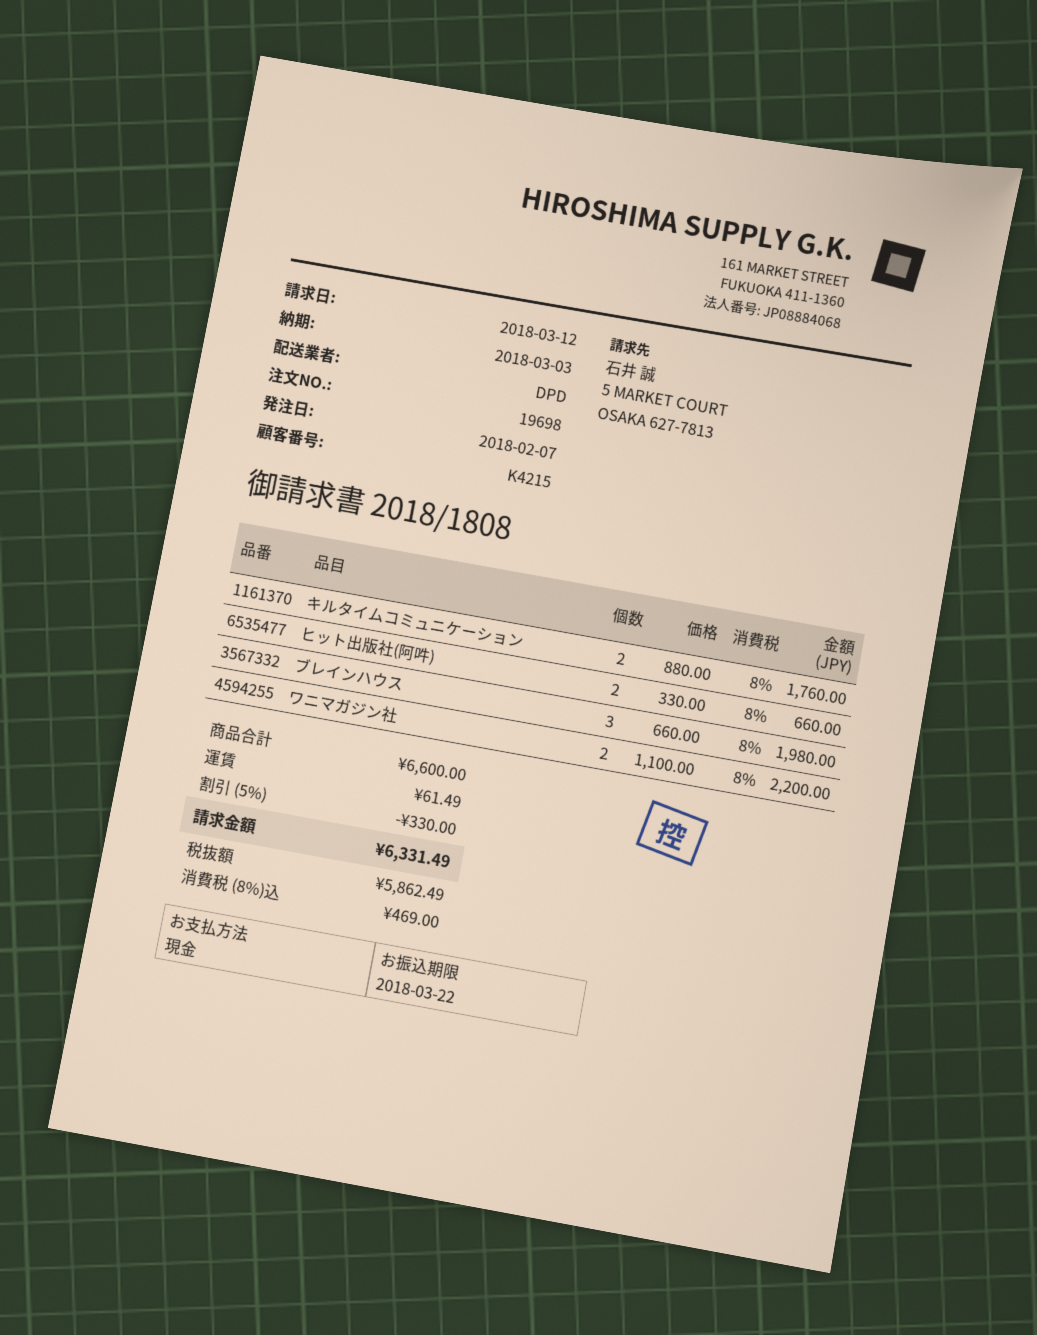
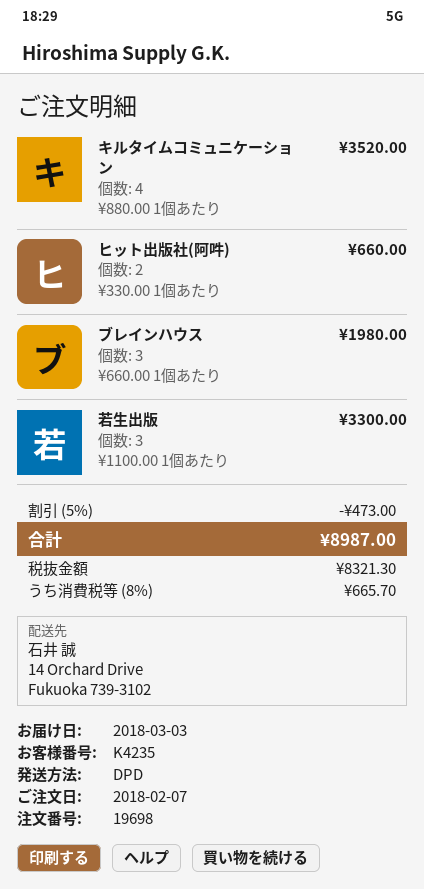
customer number: K4215 -> K4235
キルタイムコミュニケーション: 2 x 880.00 = 1760.00 -> 4 x 880.00 = 3520.00
ワニマガジン社: 2 x 1100.00 = 2200.00 -> none
若生出版: none -> 3 x 1100.00 = 3300.00
discount: 5% = 330.00 -> 5% = 473.00
shipping: 61.49 -> none
net: 5862.49 -> 8321.30
tax: 8% = 469.00 -> 8% = 665.70
total: 6331.49 -> 8987.00

